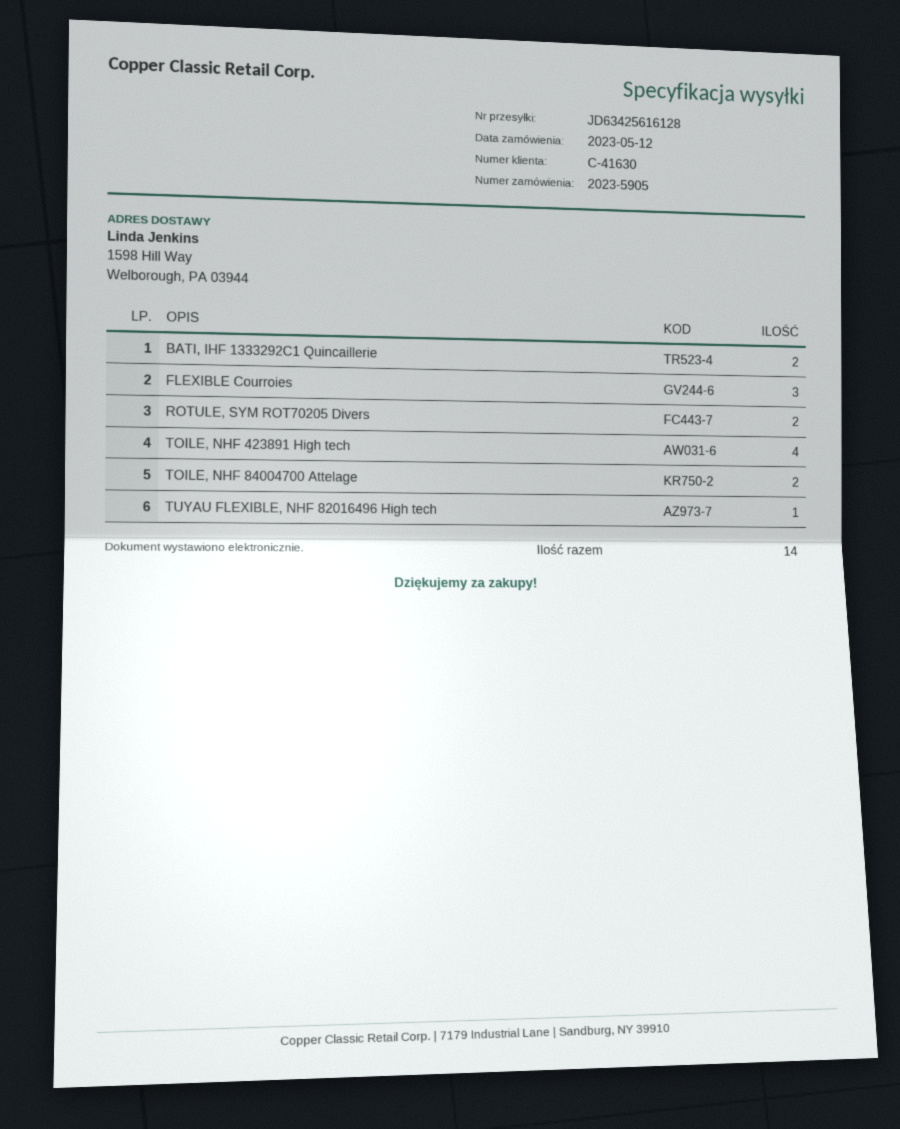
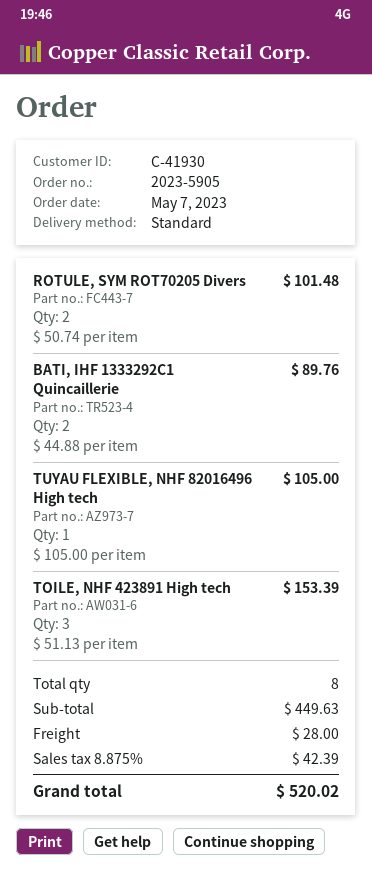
order date: 2023-05-12 -> 2023-05-07
customer number: C-41630 -> C-41930
FLEXIBLE Courroies: 3 -> none
TOILE, NHF 423891 High tech: 4 -> 3
TOILE, NHF 84004700 Attelage: 2 -> none
total quantity: 14 -> 8

